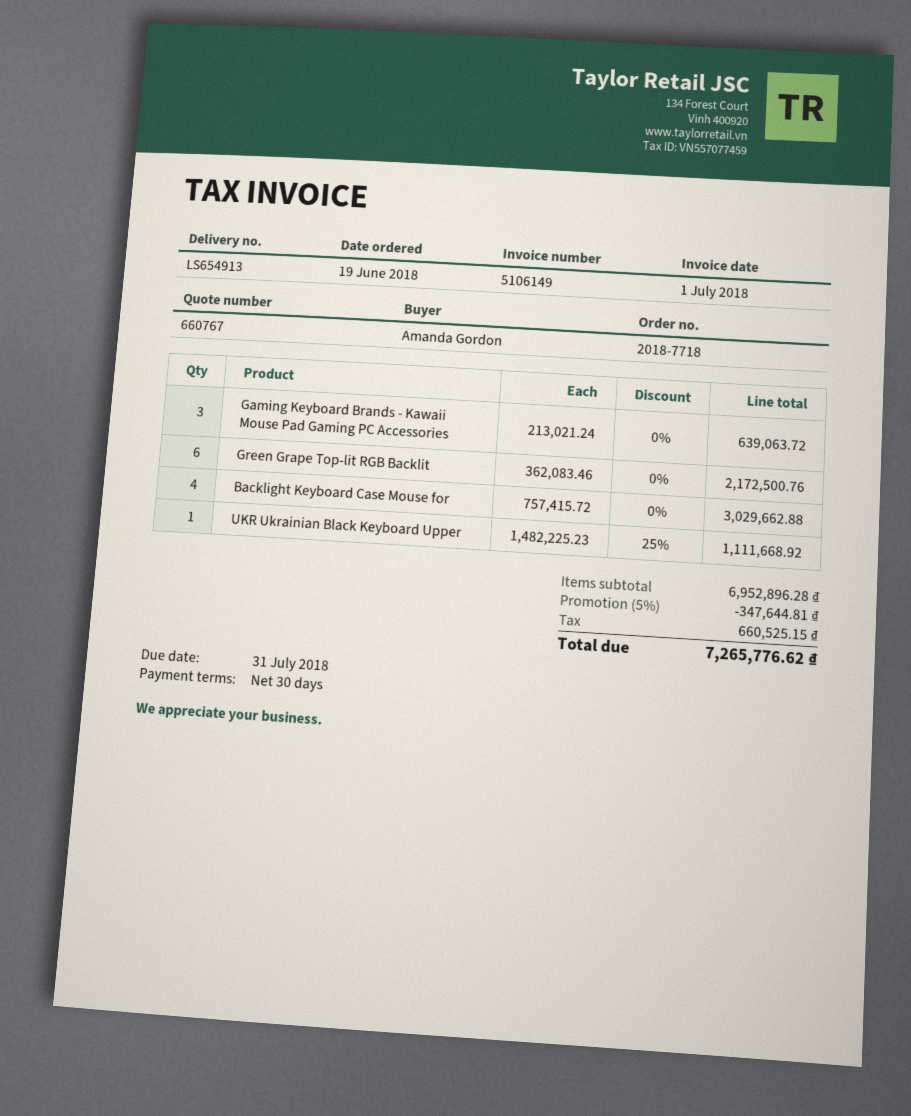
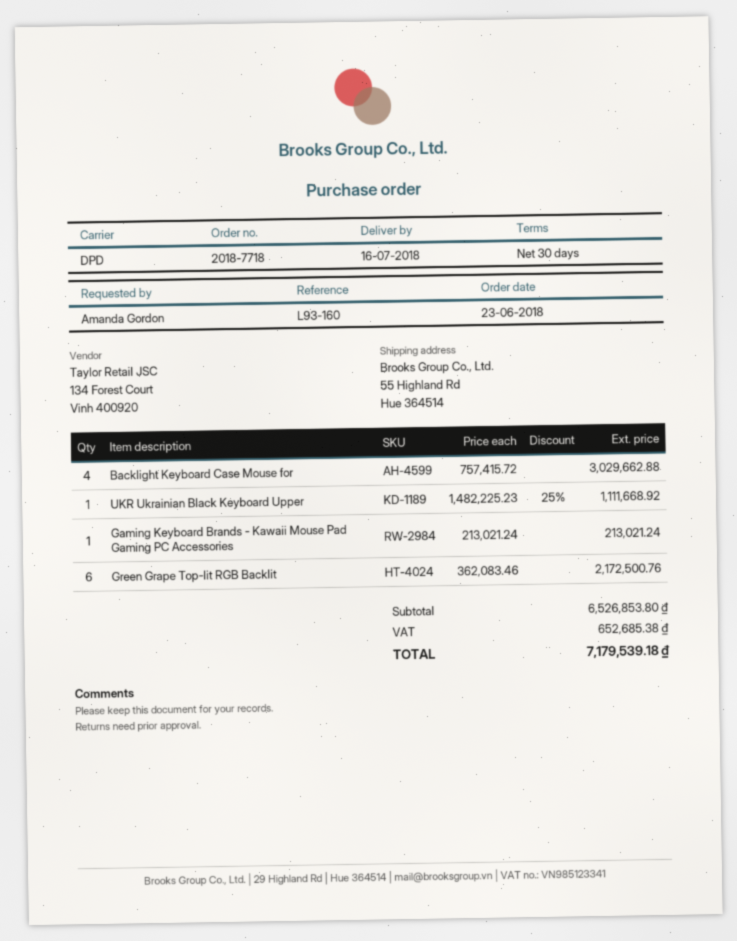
order date: 2018-06-19 -> 2018-06-23
Gaming Keyboard Brands - Kawaii Mouse Pad Gaming PC Accessories: 3 x 213021.24 = 639063.72 -> 1 x 213021.24 = 213021.24
subtotal: 6952896.28 -> 6526853.80
discount: 5% = 347644.81 -> none
tax: 660525.15 -> 652685.38
total: 7265776.62 -> 7179539.18

